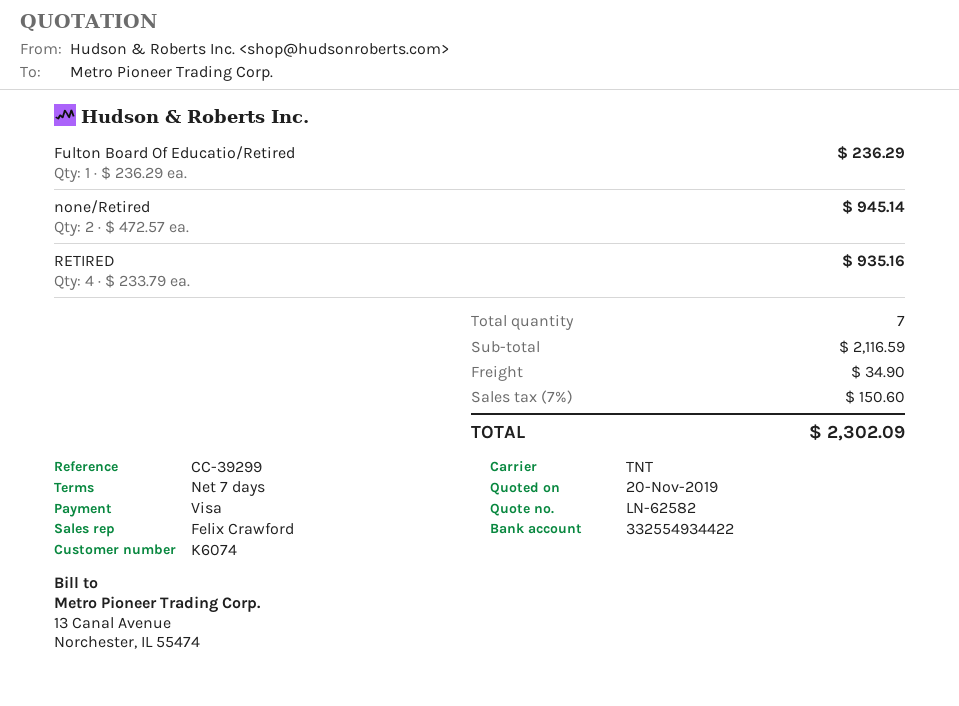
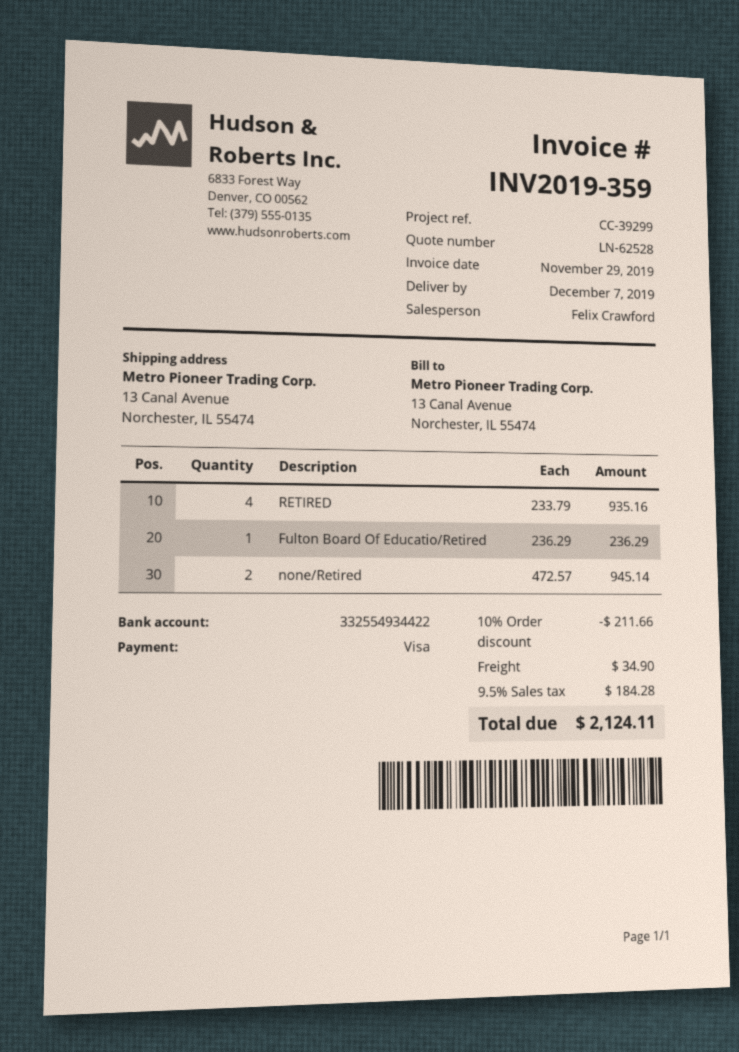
quote number: LN-62582 -> LN-62528
discount: none -> 10% = 211.66
tax: 7% = 150.60 -> 9.5% = 184.28
total: 2302.09 -> 2124.11

